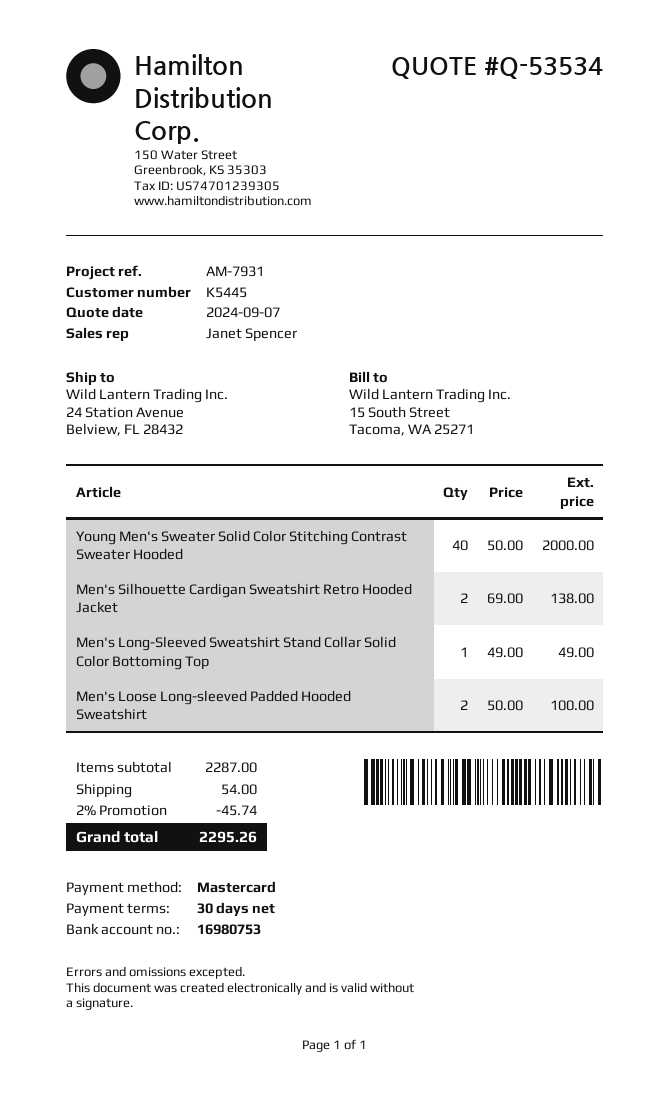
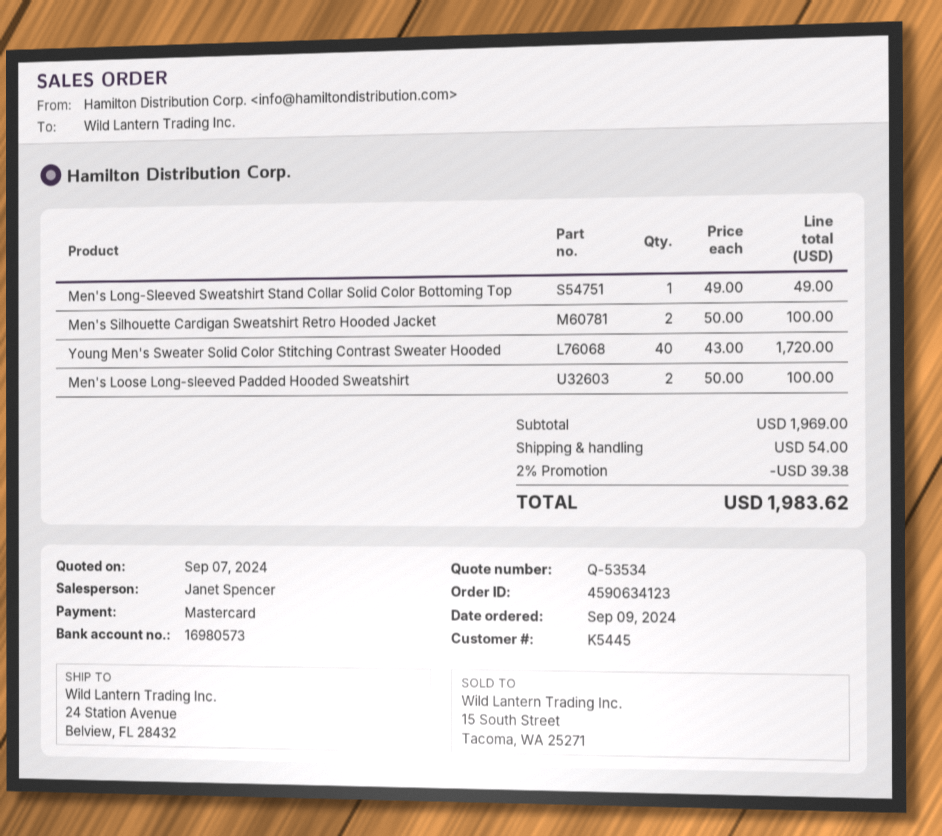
bank account: 16980753 -> 16980573
Young Men's Sweater Solid Color Stitching Contrast Sweater Hooded: 40 x 50.00 = 2000.00 -> 40 x 43.00 = 1720.00
Men's Silhouette Cardigan Sweatshirt Retro Hooded Jacket: 2 x 69.00 = 138.00 -> 2 x 50.00 = 100.00
subtotal: 2287.00 -> 1969.00
discount: 2% = 45.74 -> 2% = 39.38
total: 2295.26 -> 1983.62

